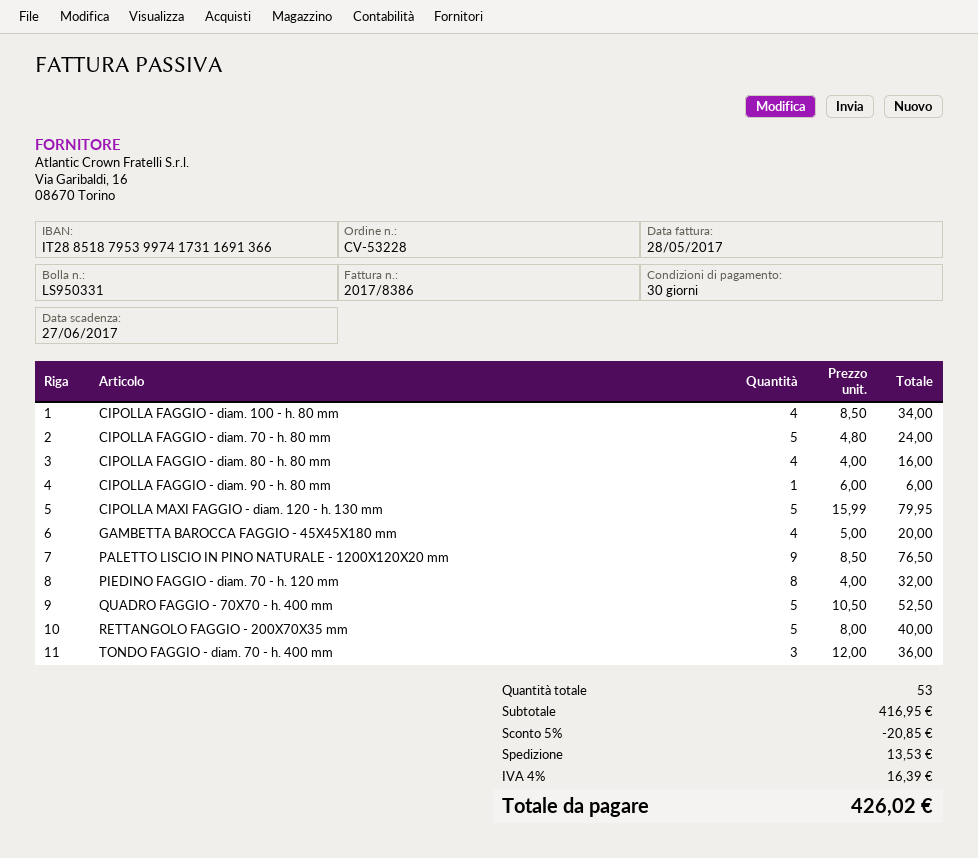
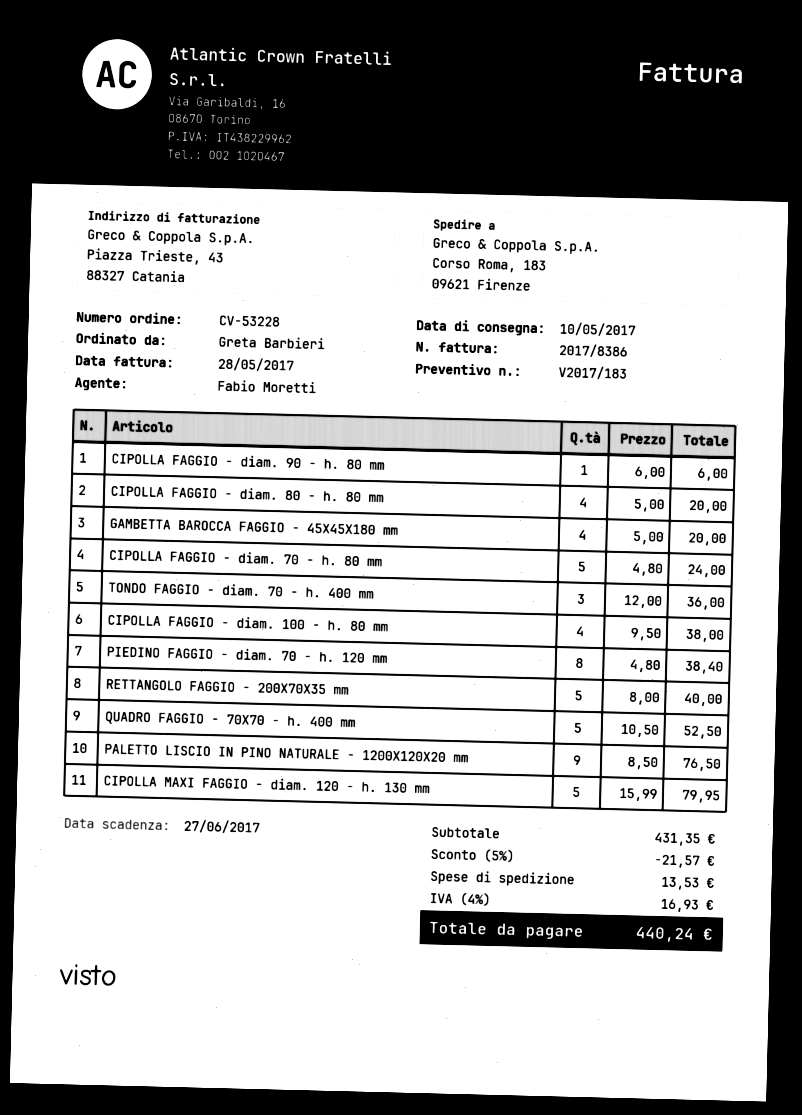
CIPOLLA FAGGIO - diam. 100 - h. 80 mm: 4 x 8.50 = 34.00 -> 4 x 9.50 = 38.00
CIPOLLA FAGGIO - diam. 80 - h. 80 mm: 4 x 4.00 = 16.00 -> 4 x 5.00 = 20.00
PIEDINO FAGGIO - diam. 70 - h. 120 mm: 8 x 4.00 = 32.00 -> 8 x 4.80 = 38.40
subtotal: 416.95 -> 431.35
discount: 5% = 20.85 -> 5% = 21.57
tax: 4% = 16.39 -> 4% = 16.93
total: 426.02 -> 440.24

